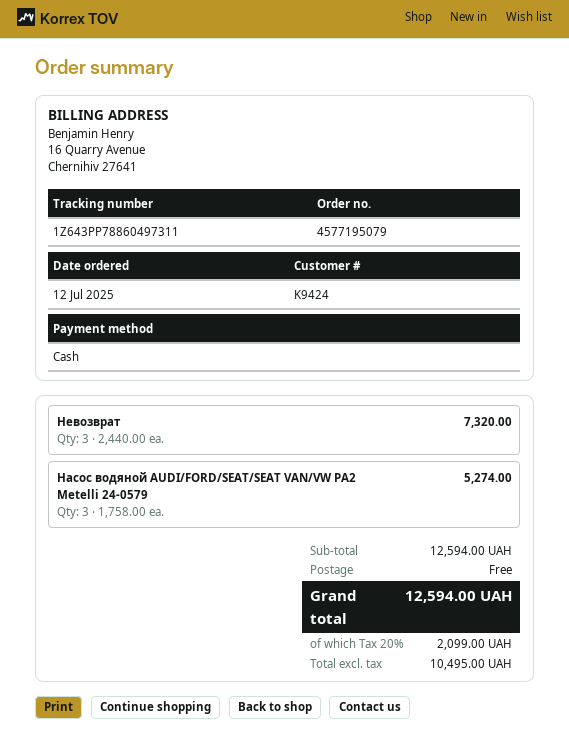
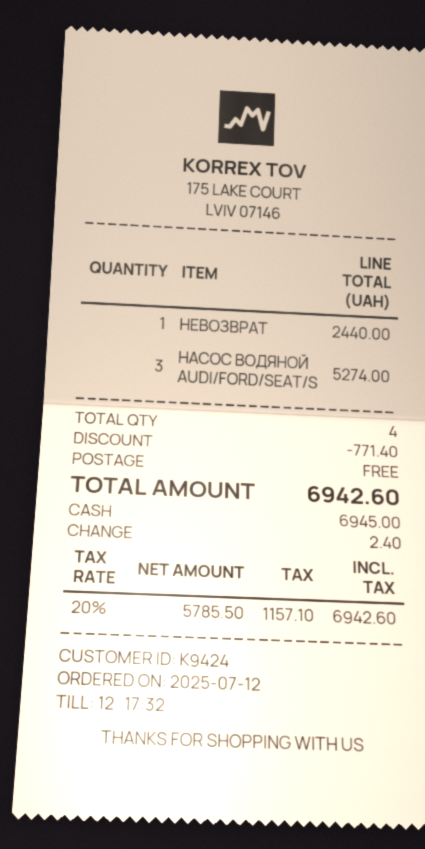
Невозврат: 3 for 7320.00 -> 1 for 2440.00
discount: none -> 771.40
net: 10495.00 -> 5785.50
tax: 20% = 2099.00 -> 20% = 1157.10
total: 12594.00 -> 6942.60

